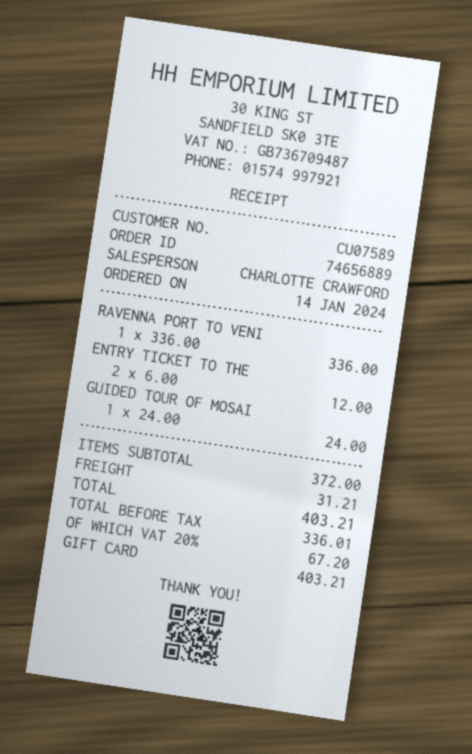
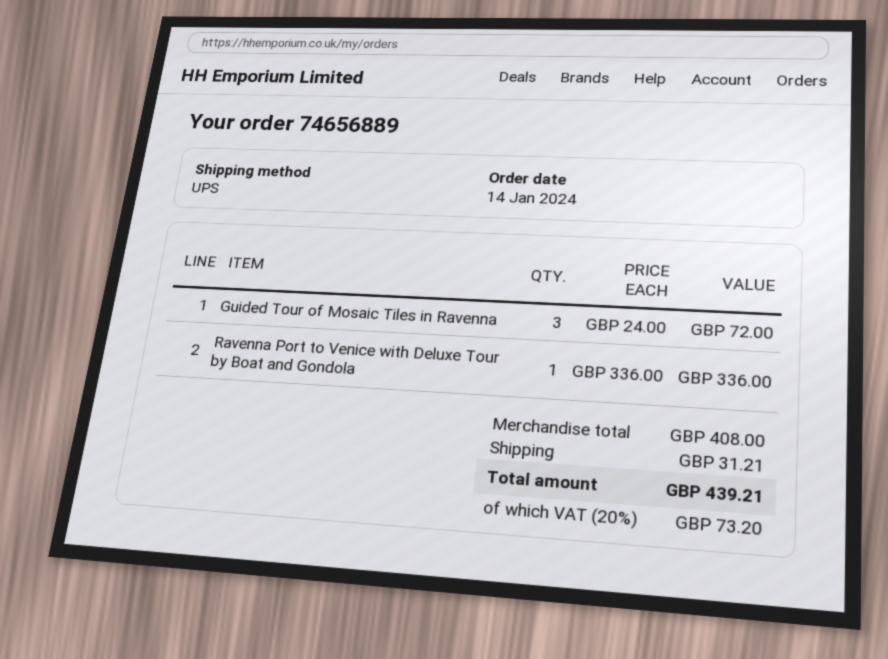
ENTRY TICKET TO THE: 2 x 6.00 = 12.00 -> none
GUIDED TOUR OF MOSAI: 1 x 24.00 = 24.00 -> 3 x 24.00 = 72.00
subtotal: 372.00 -> 408.00
tax: 20% = 67.20 -> 20% = 73.20
total: 403.21 -> 439.21

